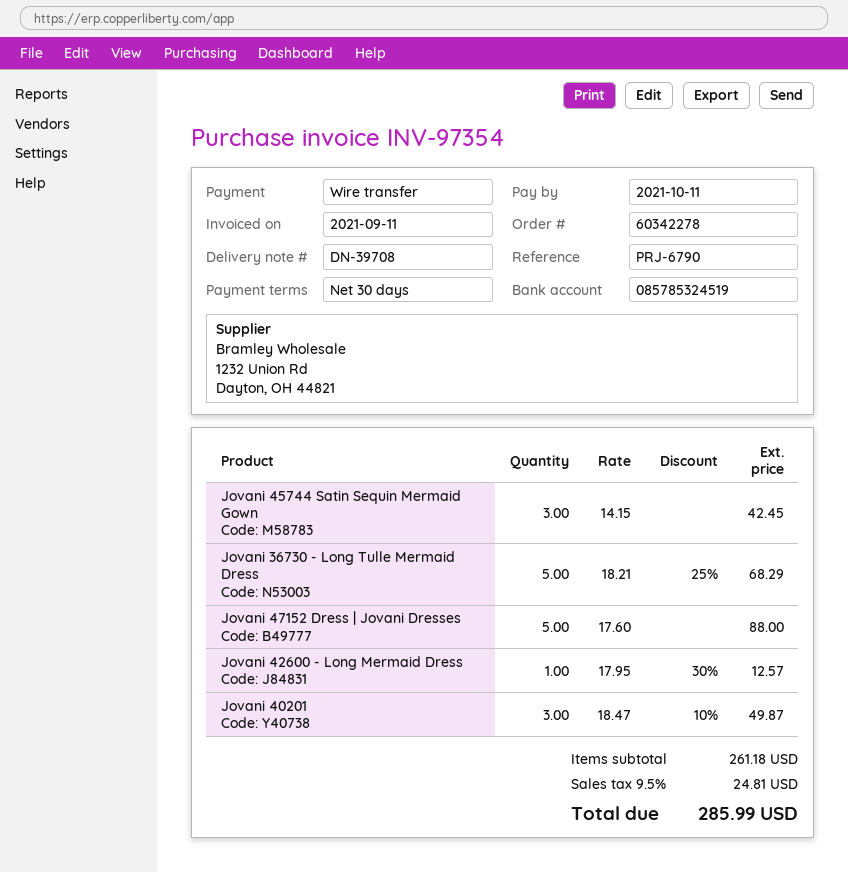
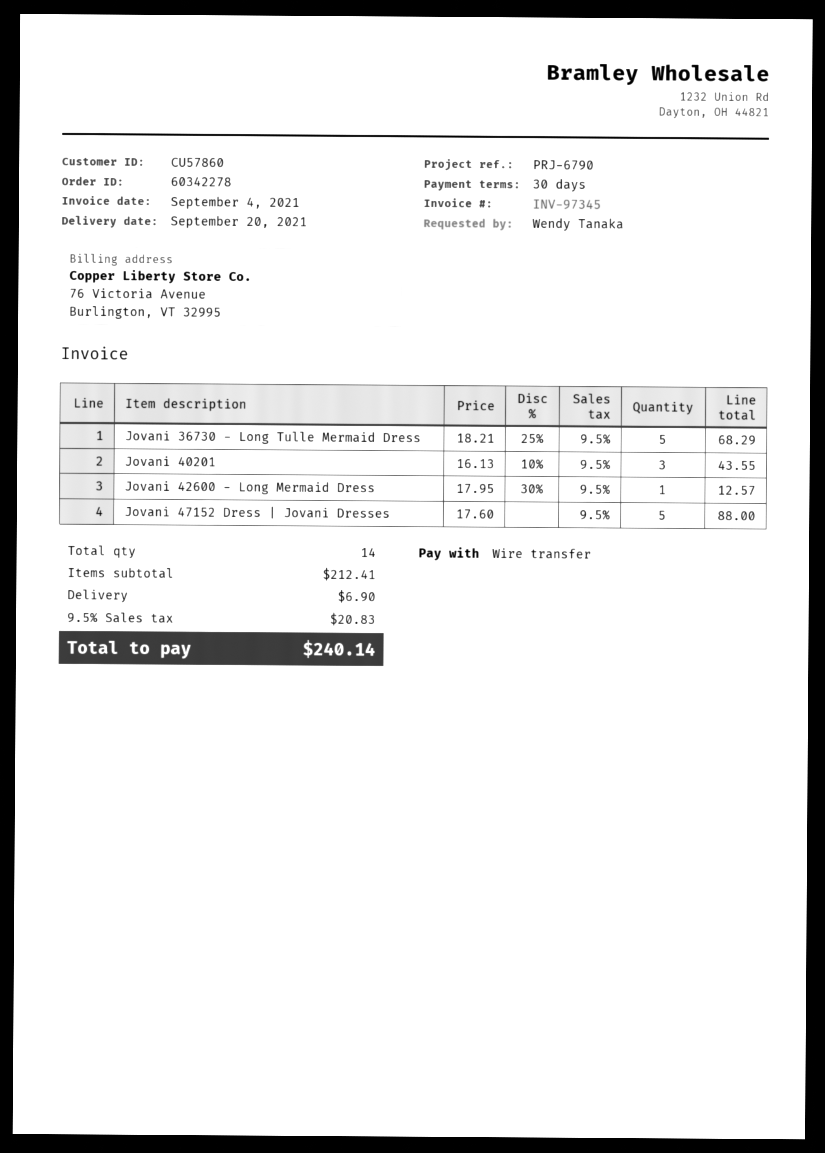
invoice number: INV-97354 -> INV-97345
invoice date: 2021-09-11 -> 2021-09-04
Jovani 45744 Satin Sequin Mermaid Gown: 3 x 14.15 = 42.45 -> none
Jovani 40201: 3 x 18.47 - 10% = 49.87 -> 3 x 16.13 - 10% = 43.55
subtotal: 261.18 -> 212.41
shipping: none -> 6.90
tax: 9.5% = 24.81 -> 9.5% = 20.83
total: 285.99 -> 240.14

